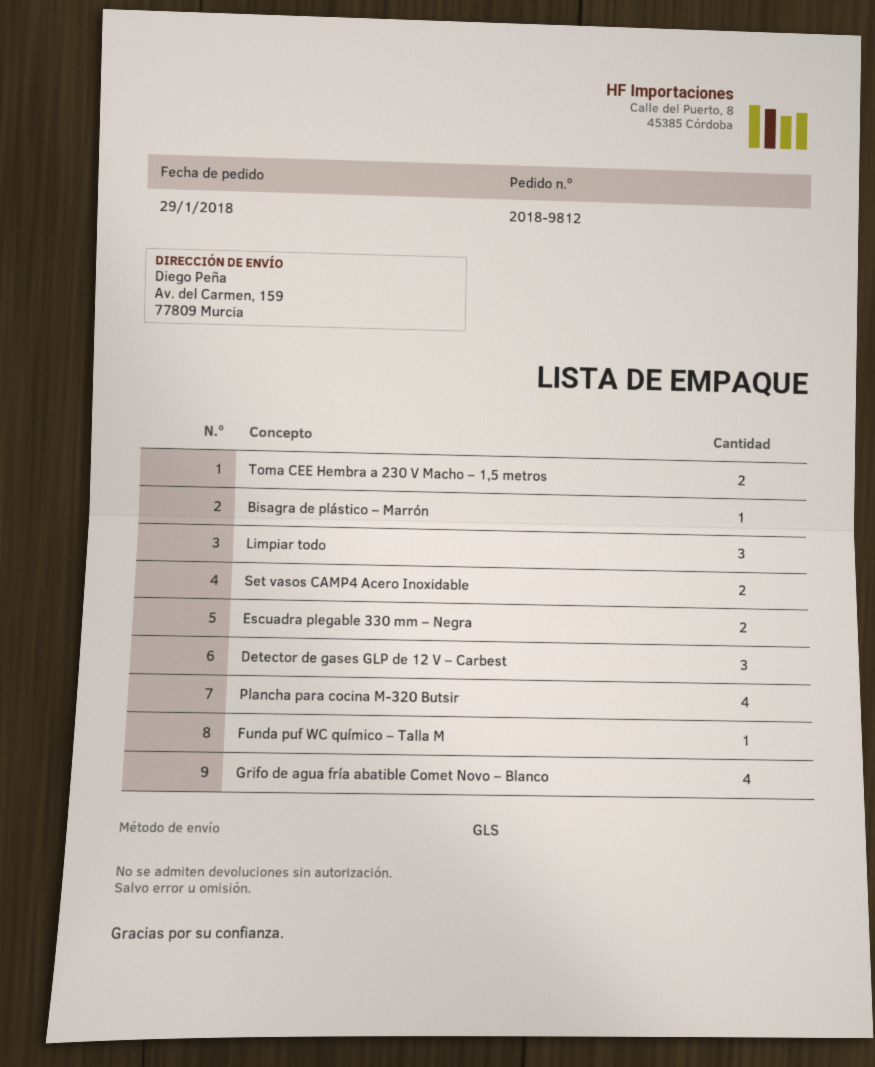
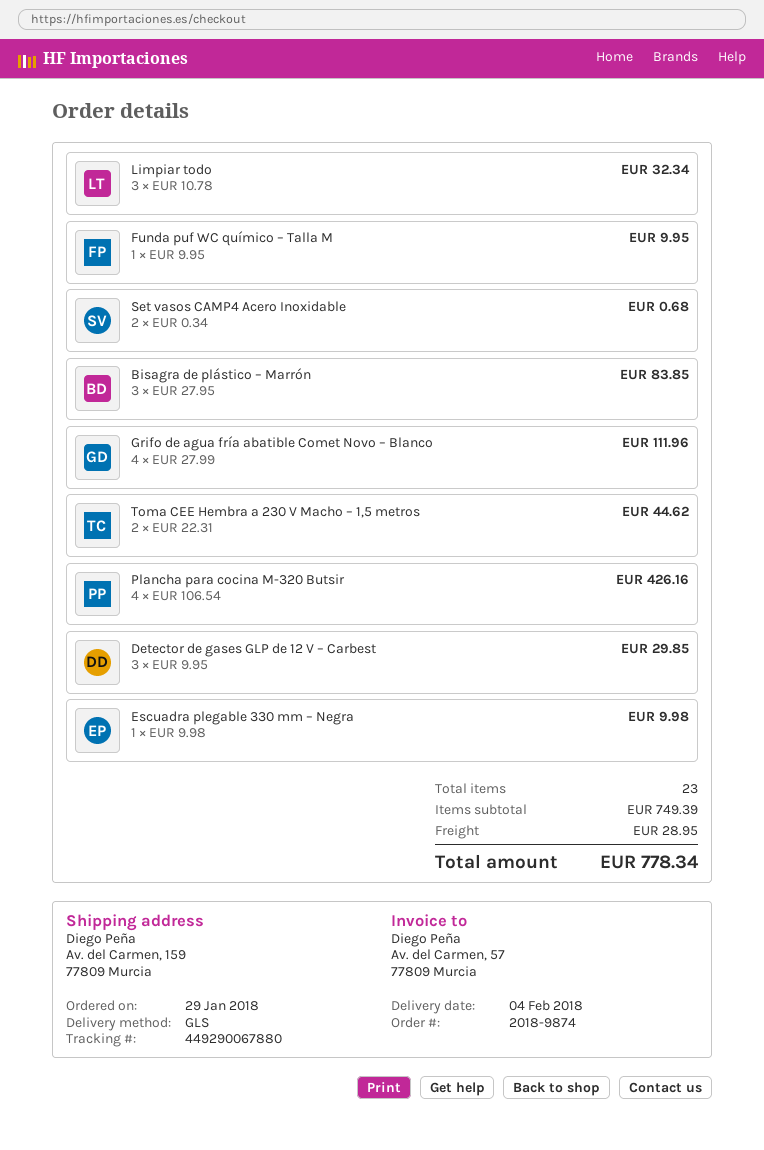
order number: 2018-9812 -> 2018-9874
Bisagra de plástico – Marrón: 1 -> 3
Escuadra plegable 330 mm – Negra: 2 -> 1

